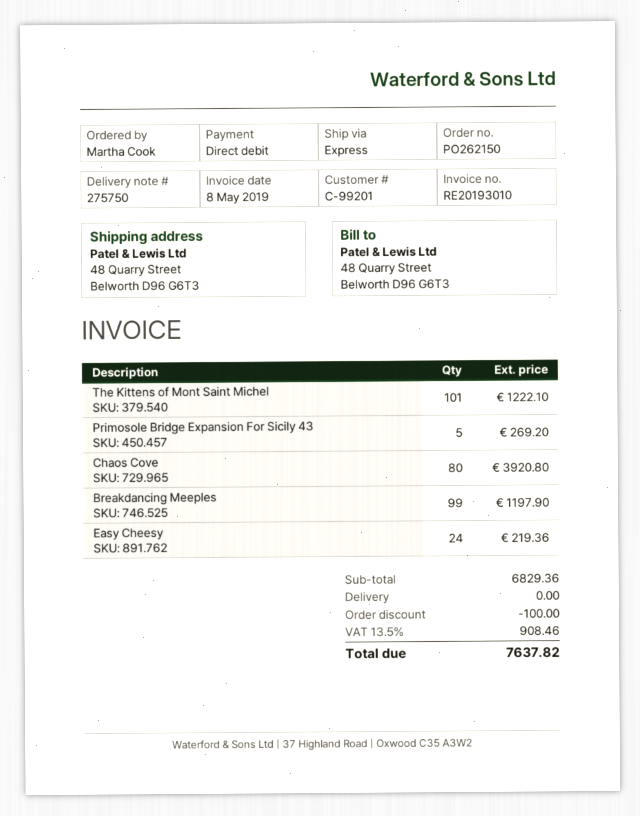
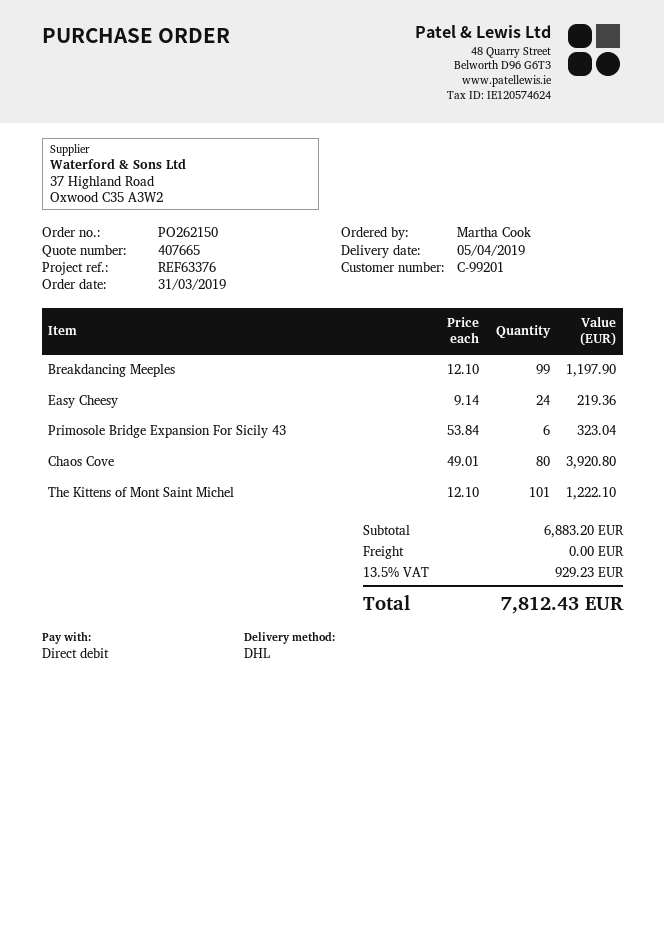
shipping method: express -> DHL
Primosole Bridge Expansion For Sicily 43: 5 for 269.20 -> 6 for 323.04
subtotal: 6829.36 -> 6883.20
discount: 100.00 -> none
tax: 13.5% = 908.46 -> 13.5% = 929.23
total: 7637.82 -> 7812.43

